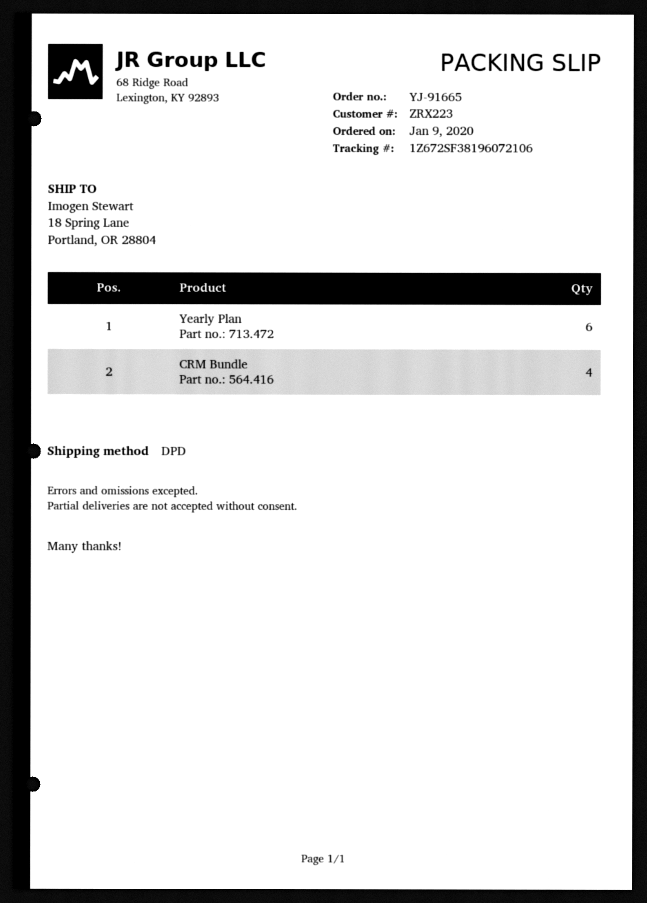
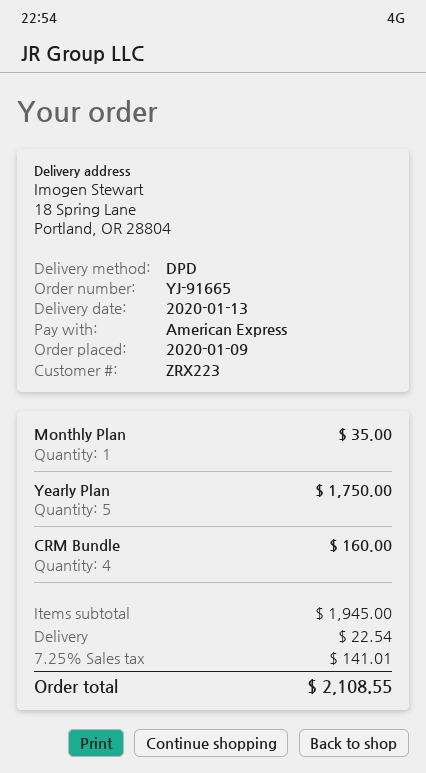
Yearly Plan: 6 -> 5
Monthly Plan: none -> 1

